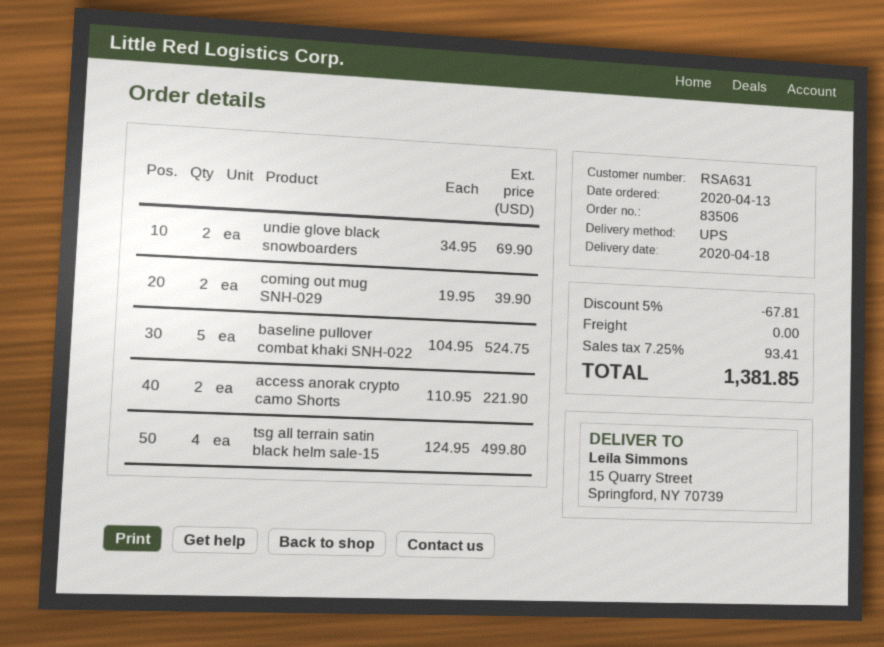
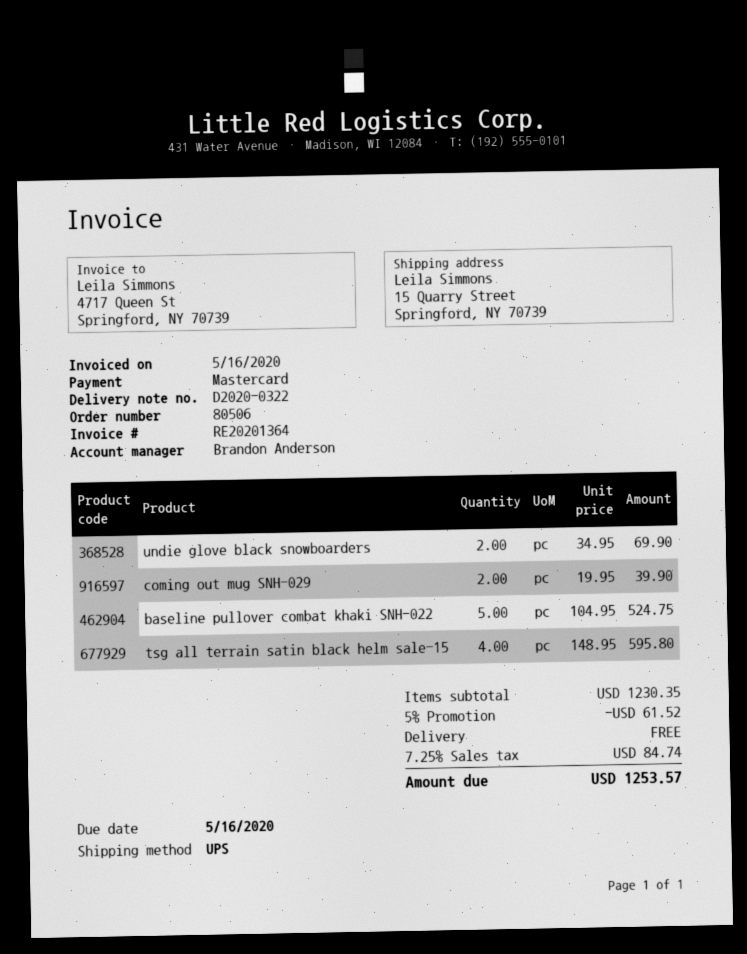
order number: 83506 -> 80506
access anorak crypto camo Shorts: 2 x 110.95 = 221.90 -> none
tsg all terrain satin black helm sale-15: 4 x 124.95 = 499.80 -> 4 x 148.95 = 595.80
discount: 5% = 67.81 -> 5% = 61.52
tax: 7.25% = 93.41 -> 7.25% = 84.74
total: 1381.85 -> 1253.57

